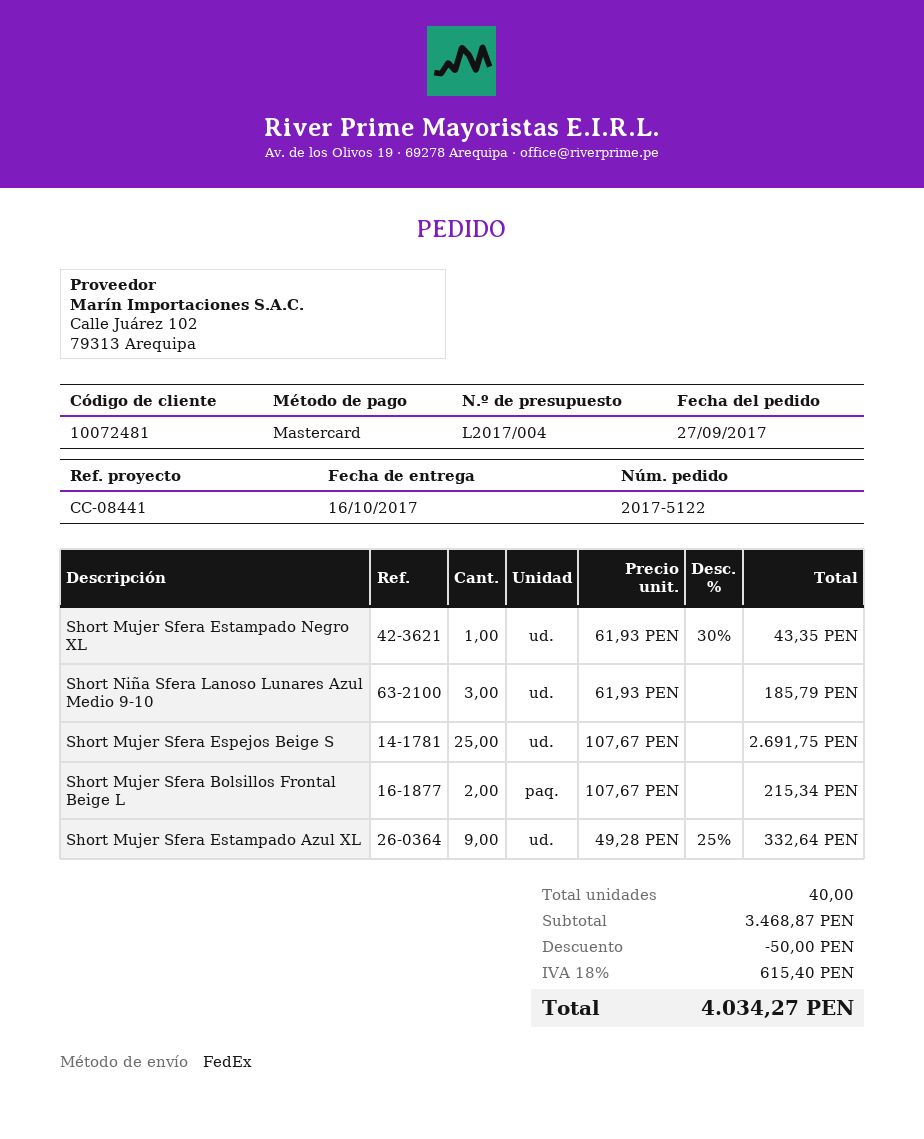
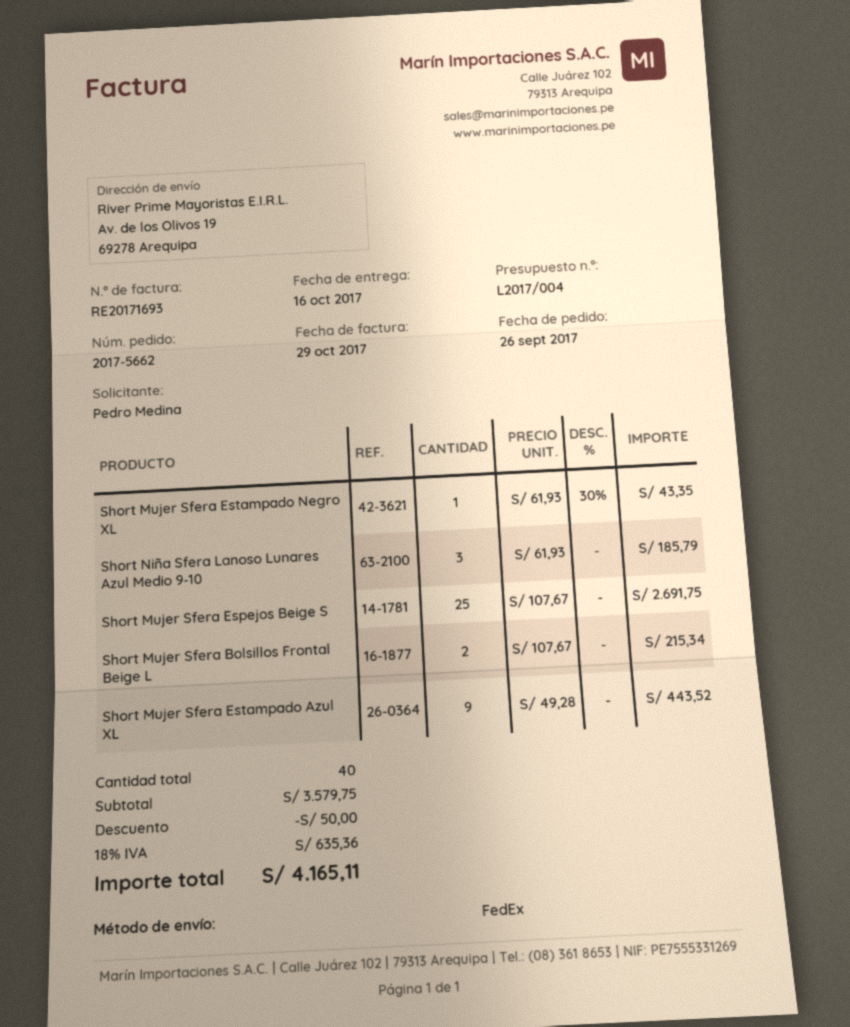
order number: 2017-5122 -> 2017-5662
order date: 2017-09-27 -> 2017-09-26
Short Mujer Sfera Estampado Azul XL: 9 x 49.28 - 25% = 332.64 -> 9 x 49.28 = 443.52
subtotal: 3468.87 -> 3579.75
tax: 18% = 615.40 -> 18% = 635.36
total: 4034.27 -> 4165.11

